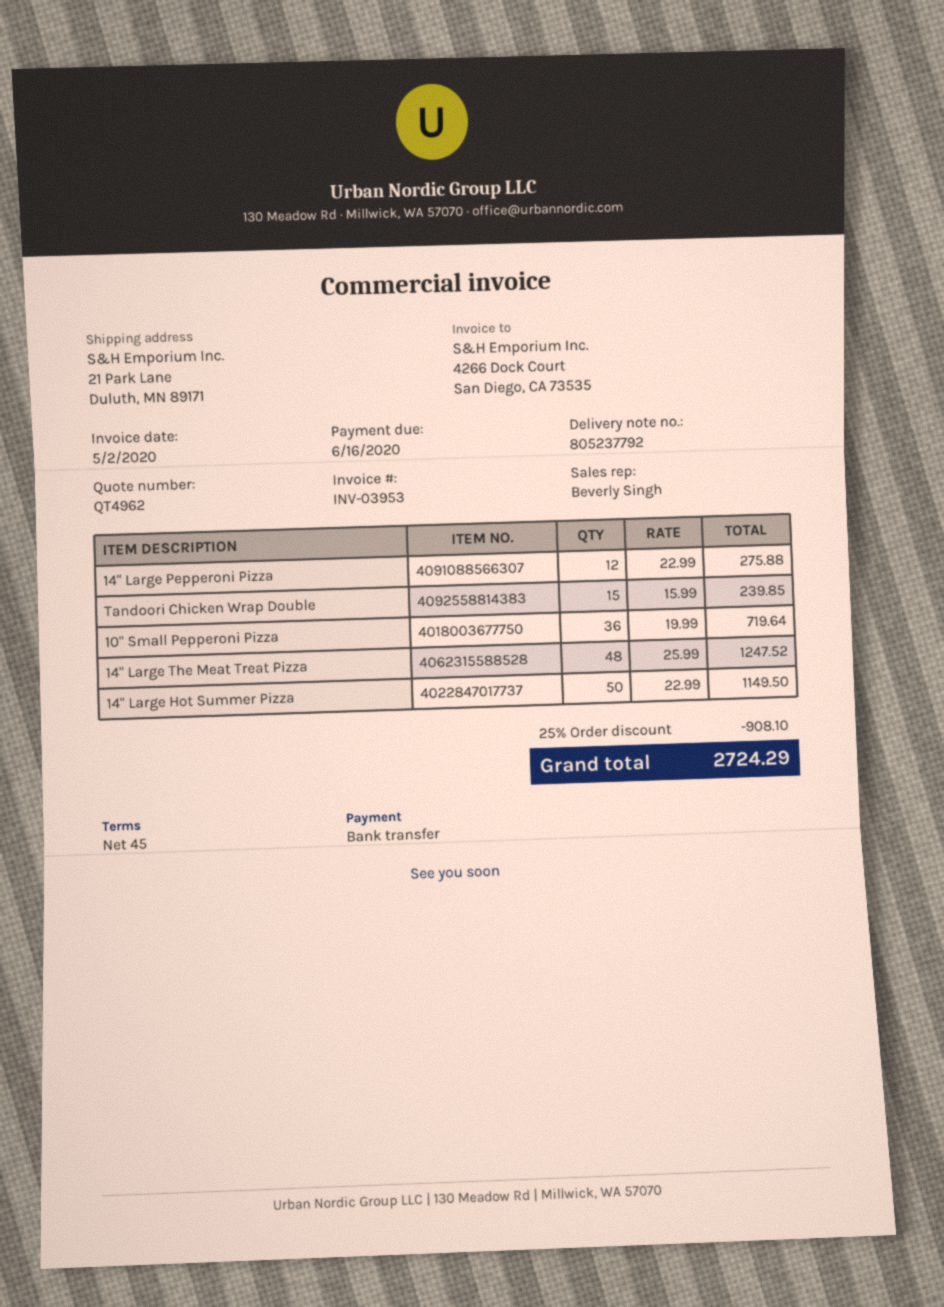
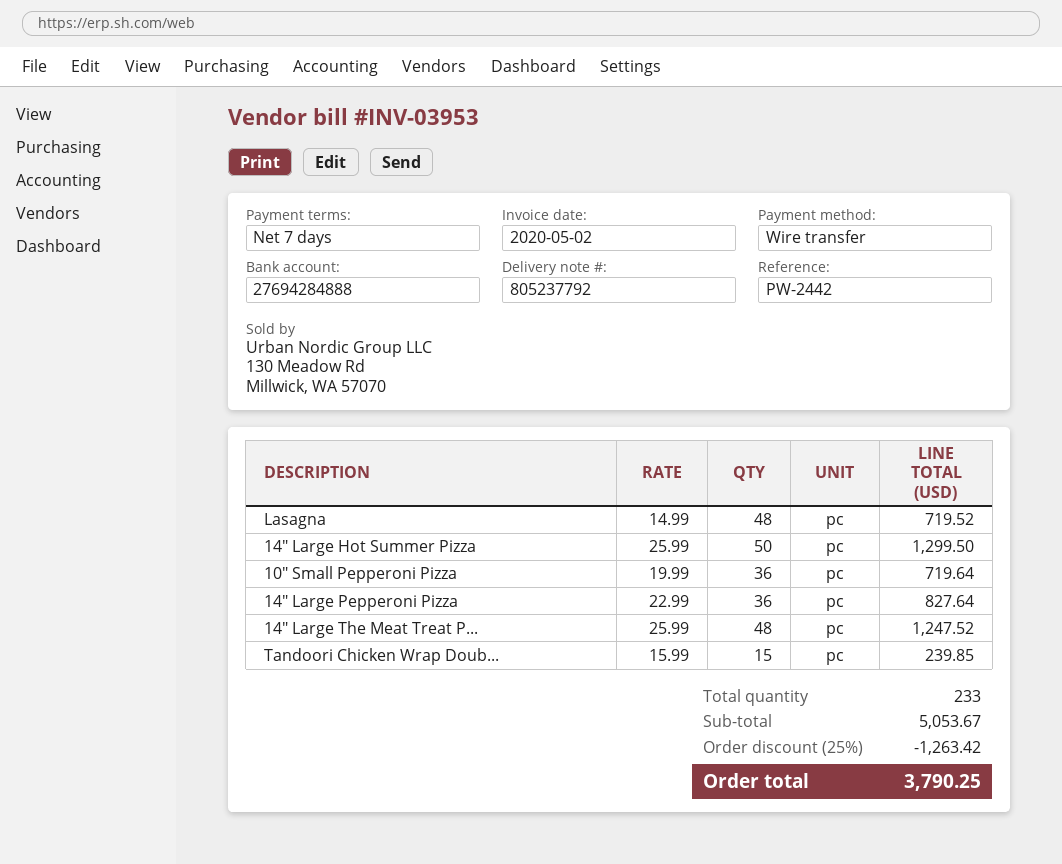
payment terms: 45 days -> 7 days
14" Large Pepperoni Pizza: 12 x 22.99 = 275.88 -> 36 x 22.99 = 827.64
14" Large Hot Summer Pizza: 50 x 22.99 = 1149.50 -> 50 x 25.99 = 1299.50
Lasagna: none -> 48 x 14.99 = 719.52
discount: 25% = 908.10 -> 25% = 1263.42
total: 2724.29 -> 3790.25

